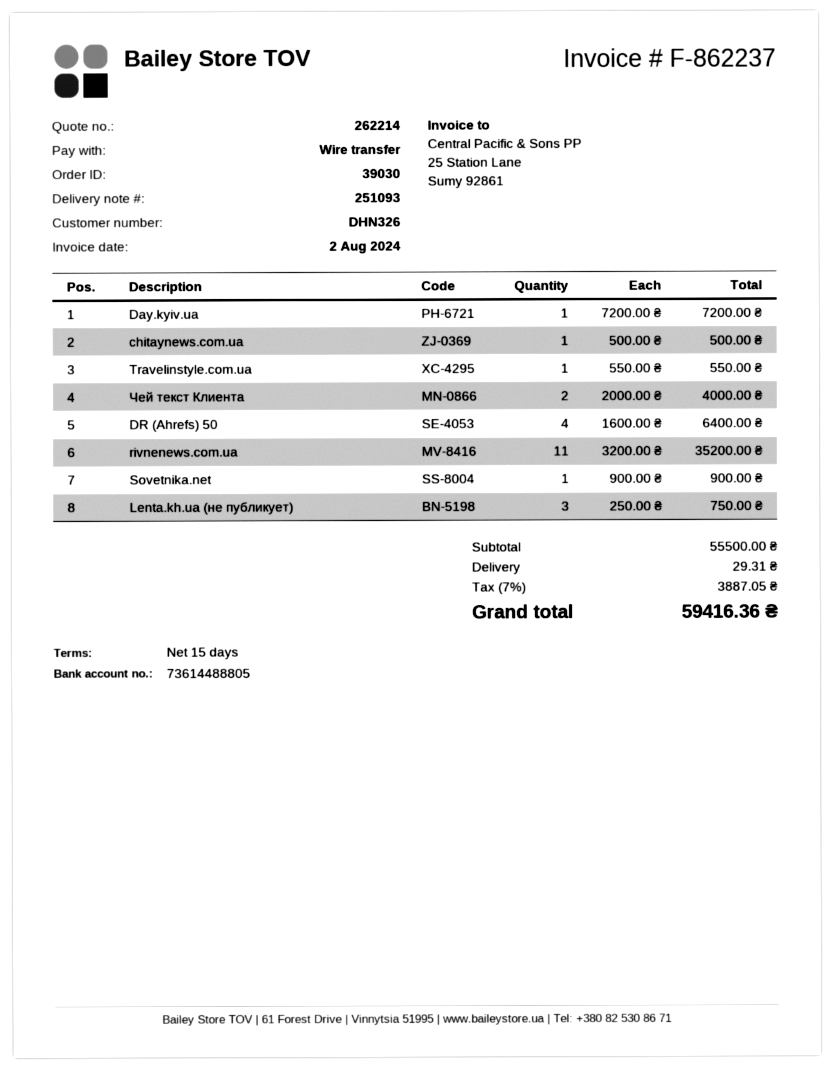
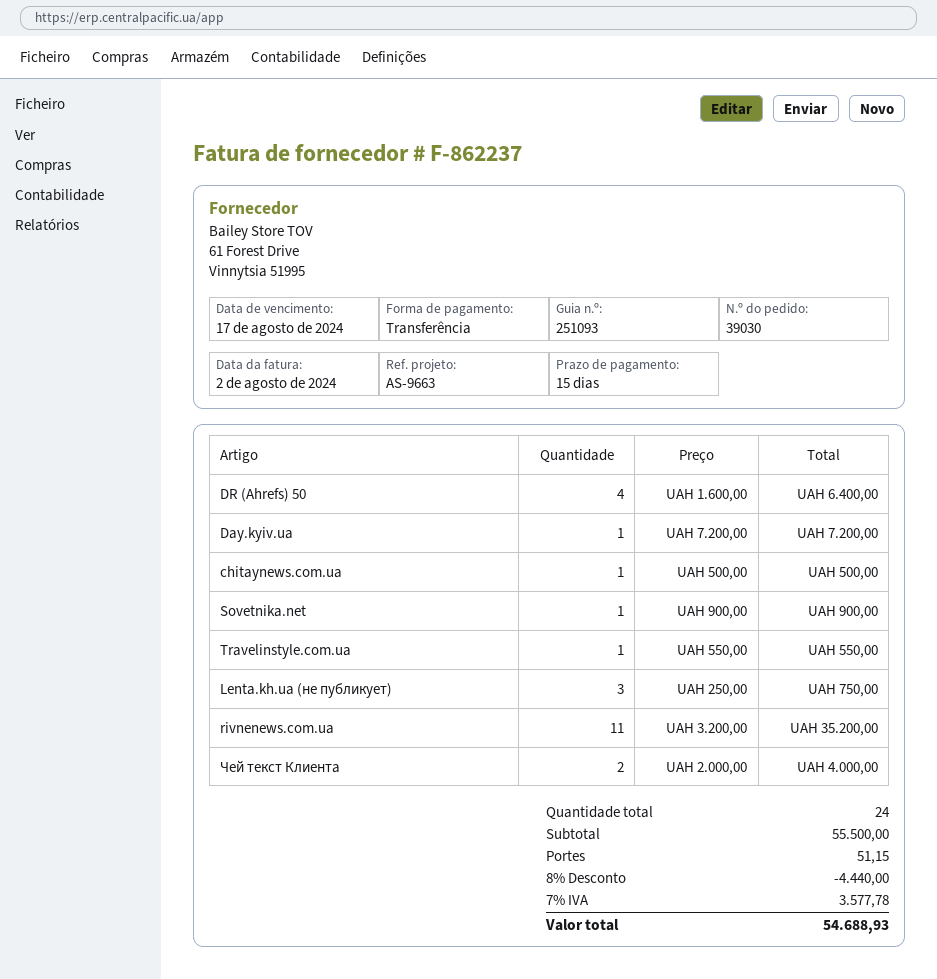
discount: none -> 8% = 4440.00
shipping: 29.31 -> 51.15
tax: 7% = 3887.05 -> 7% = 3577.78
total: 59416.36 -> 54688.93

